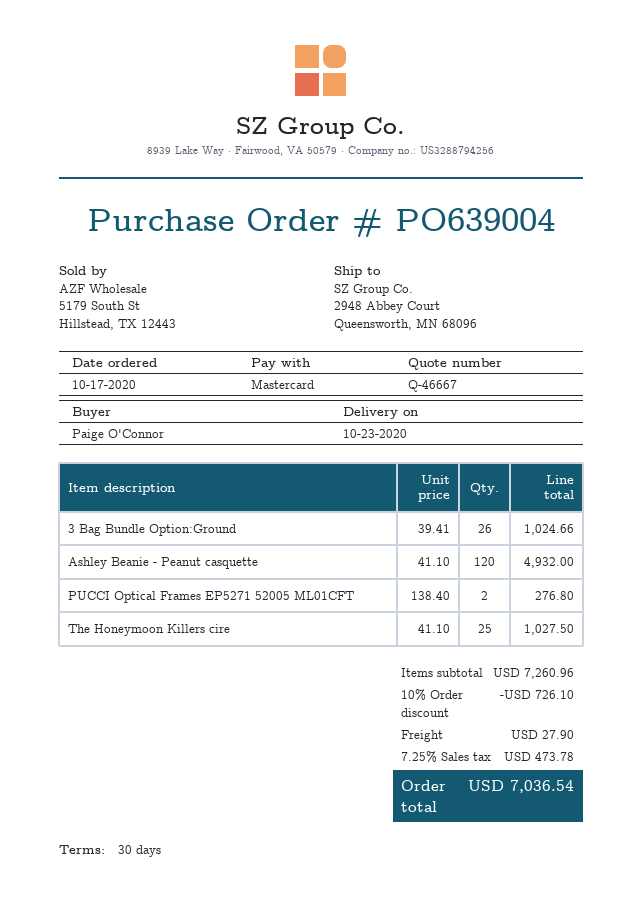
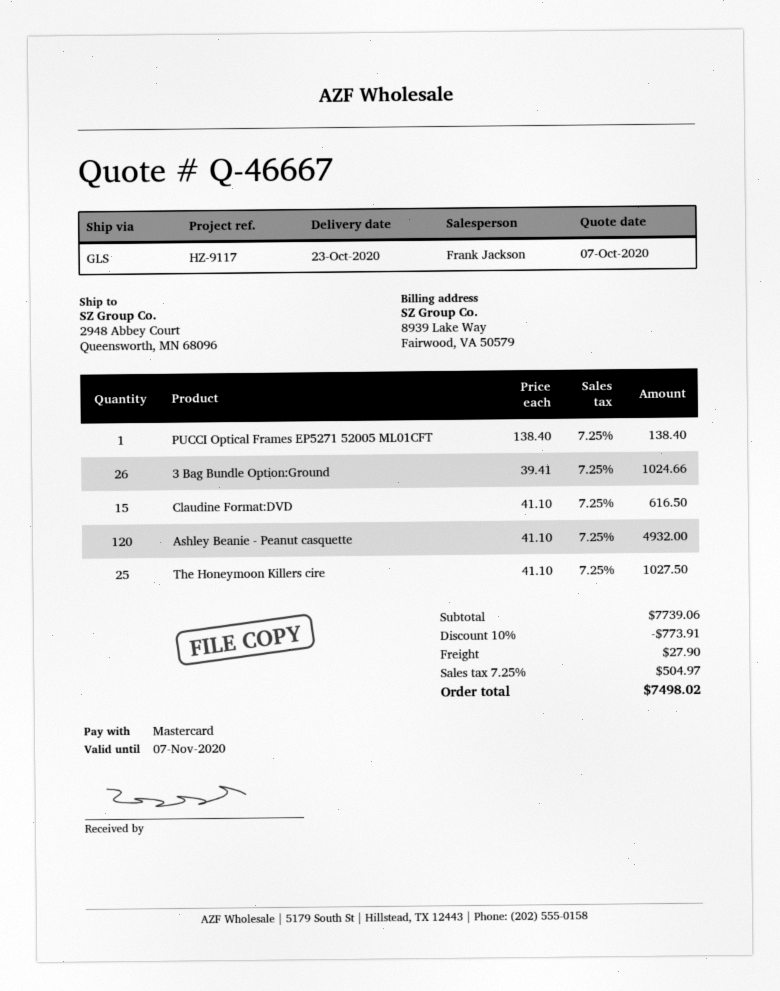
PUCCI Optical Frames EP5271 52005 ML01CFT: 2 x 138.40 = 276.80 -> 1 x 138.40 = 138.40
Claudine Format:DVD: none -> 15 x 41.10 = 616.50
subtotal: 7260.96 -> 7739.06
discount: 10% = 726.10 -> 10% = 773.91
tax: 7.25% = 473.78 -> 7.25% = 504.97
total: 7036.54 -> 7498.02

